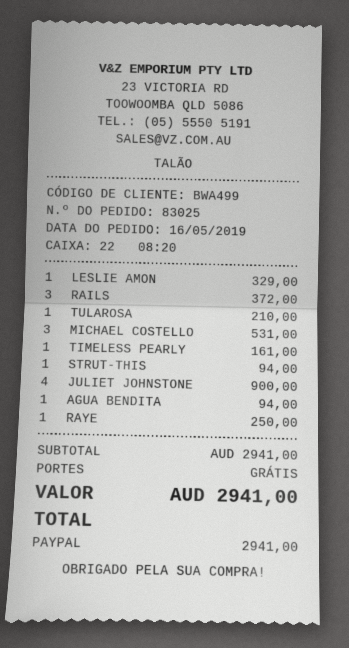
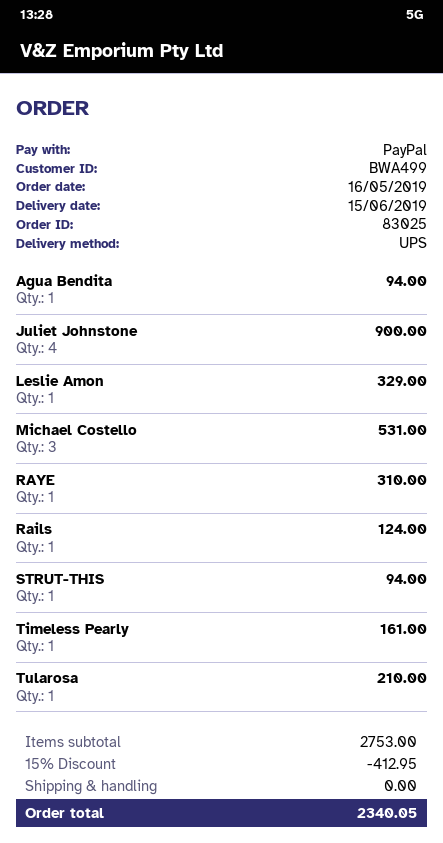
RAILS: 3 for 372.00 -> 1 for 124.00
RAYE: 1 for 250.00 -> 1 for 310.00
subtotal: 2941.00 -> 2753.00
discount: none -> 15% = 412.95
total: 2941.00 -> 2340.05

